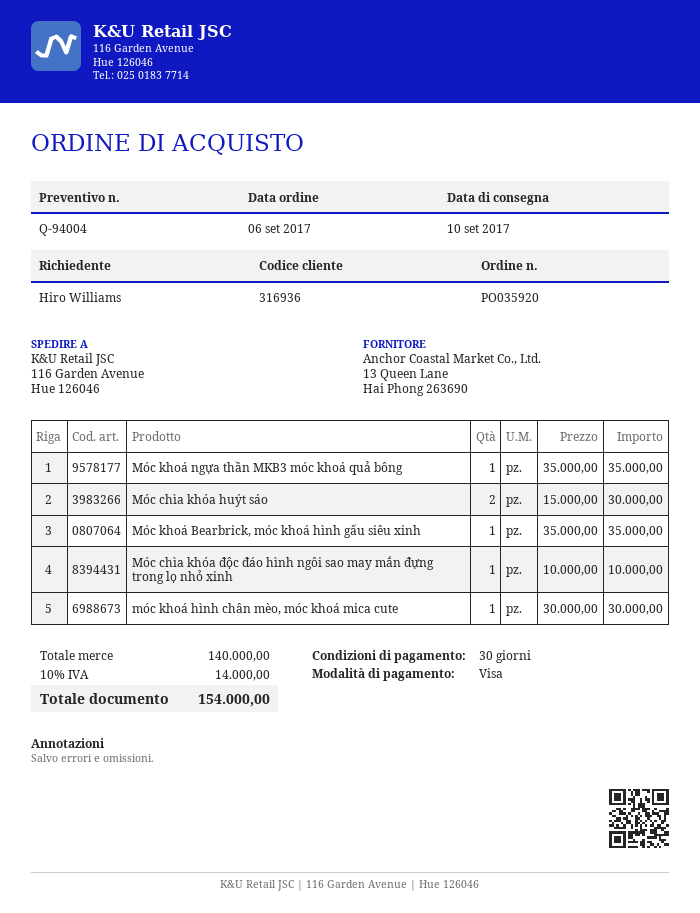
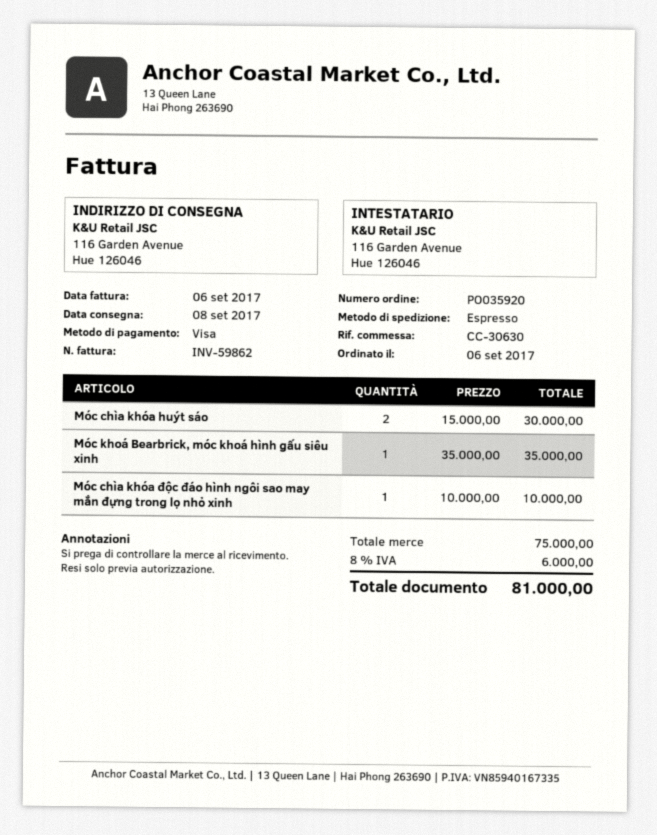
delivery date: 2017-09-10 -> 2017-09-08
Móc khoá ngựa thần MKB3 móc khoá quả bông: 1 x 35000.00 = 35000.00 -> none
móc khoá hình chân mèo, móc khoá mica cute: 1 x 30000.00 = 30000.00 -> none
subtotal: 140000.00 -> 75000.00
tax: 10% = 14000.00 -> 8% = 6000.00
total: 154000.00 -> 81000.00

